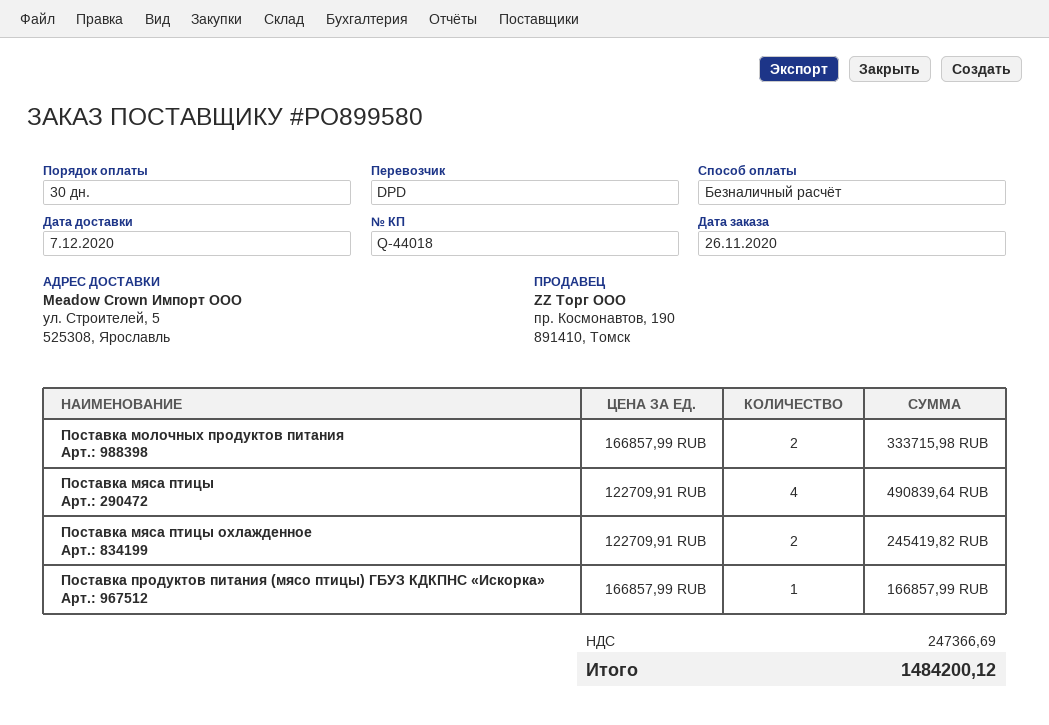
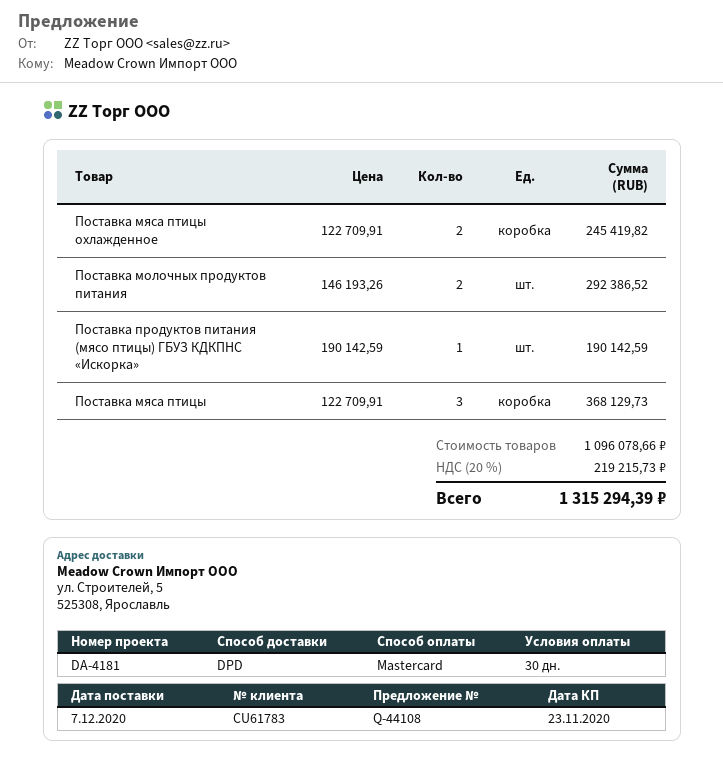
quote number: Q-44018 -> Q-44108
payment method: bank transfer -> Mastercard
Поставка молочных продуктов питания: 2 x 166857.99 = 333715.98 -> 2 x 146193.26 = 292386.52
Поставка мяса птицы: 4 x 122709.91 = 490839.64 -> 3 x 122709.91 = 368129.73
Поставка продуктов питания (мясо птицы) ГБУЗ КДКПНС «Искорка»: 1 x 166857.99 = 166857.99 -> 1 x 190142.59 = 190142.59
tax: 247366.69 -> 219215.73
total: 1484200.12 -> 1315294.39

